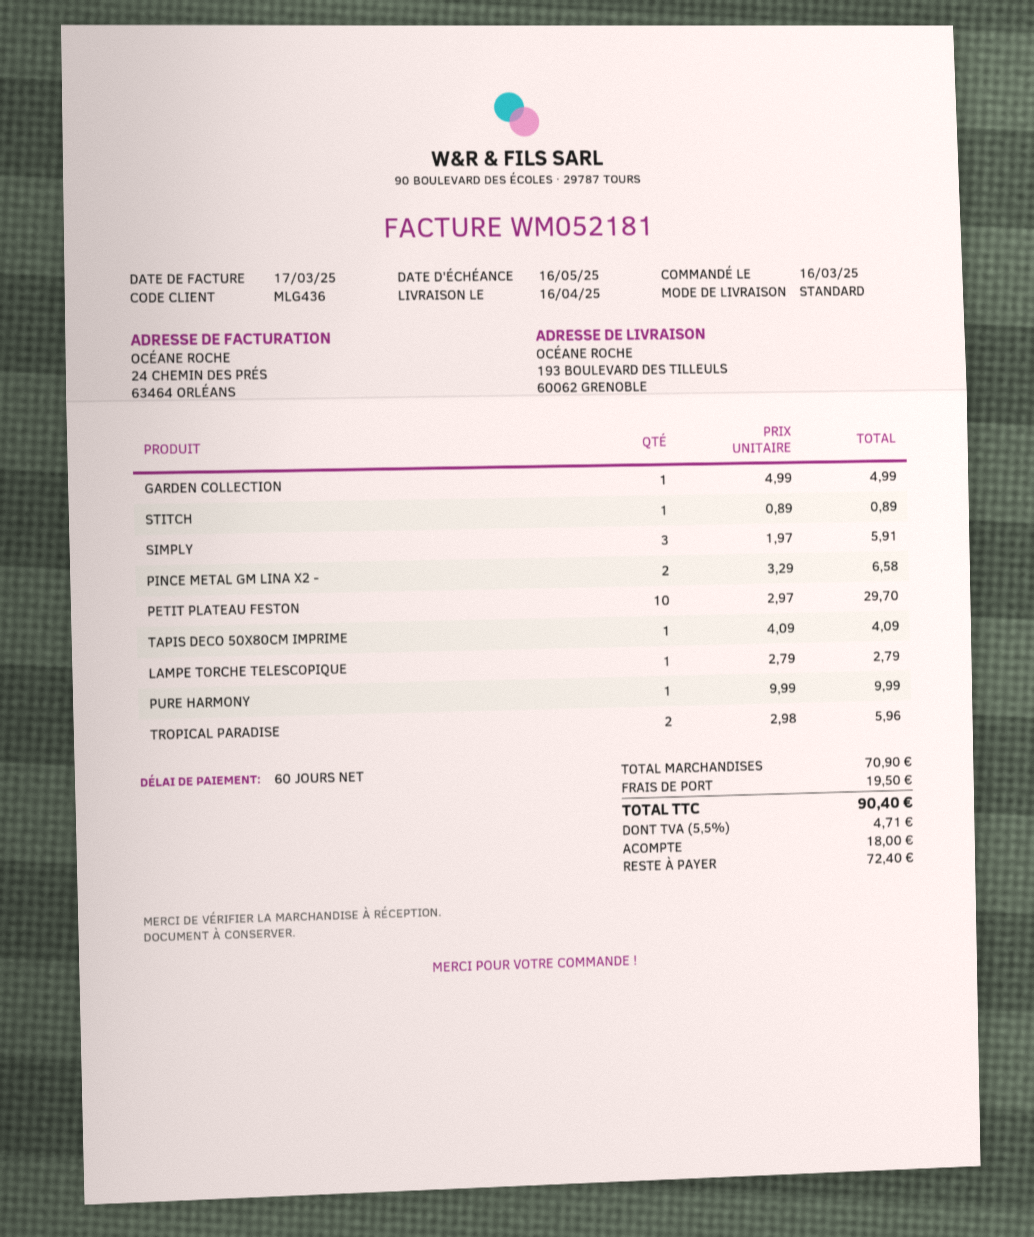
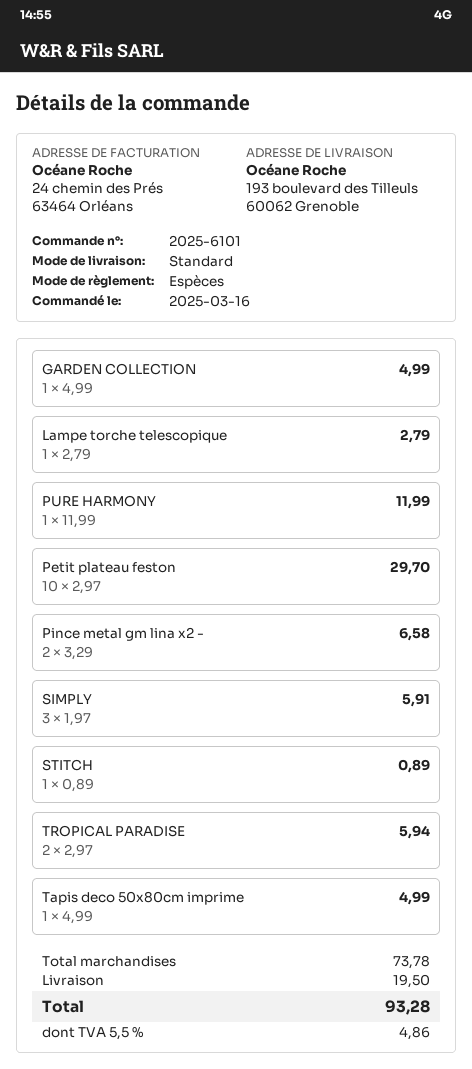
TAPIS DECO 50X80CM IMPRIME: 1 x 4.09 = 4.09 -> 1 x 4.99 = 4.99
PURE HARMONY: 1 x 9.99 = 9.99 -> 1 x 11.99 = 11.99
TROPICAL PARADISE: 2 x 2.98 = 5.96 -> 2 x 2.97 = 5.94
subtotal: 70.90 -> 73.78
tax: 5.5% = 4.71 -> 5.5% = 4.86
total: 90.40 -> 93.28

